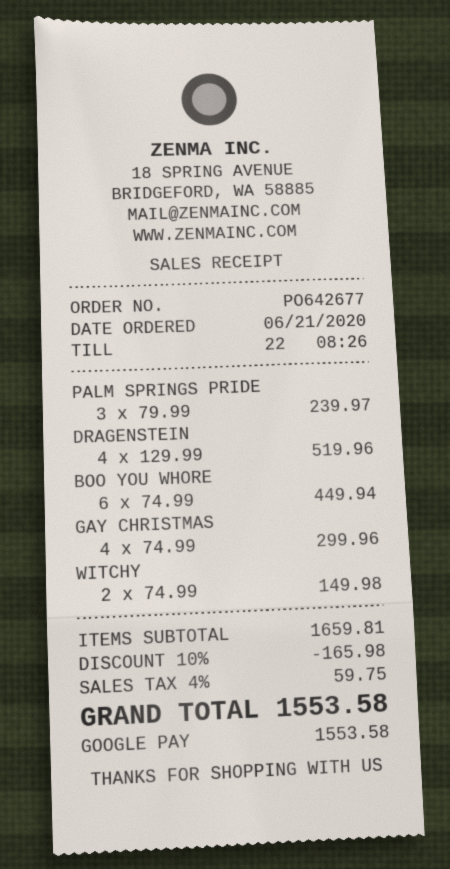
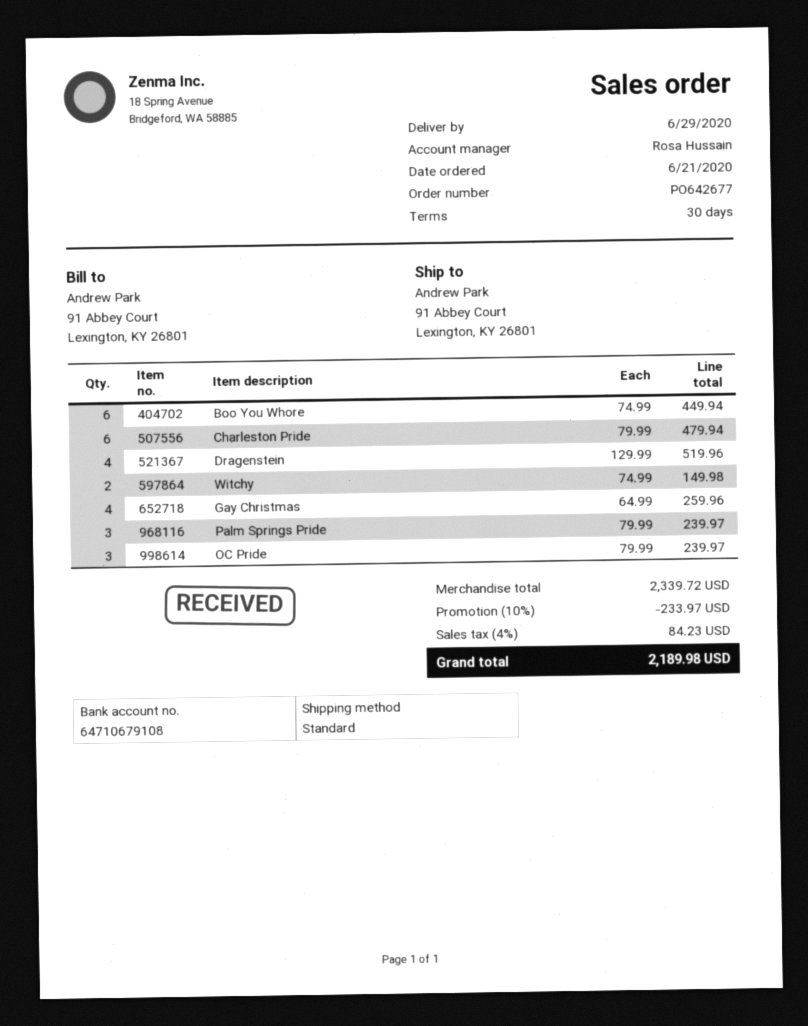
GAY CHRISTMAS: 4 x 74.99 = 299.96 -> 4 x 64.99 = 259.96
Charleston Pride: none -> 6 x 79.99 = 479.94
OC Pride: none -> 3 x 79.99 = 239.97
subtotal: 1659.81 -> 2339.72
discount: 10% = 165.98 -> 10% = 233.97
tax: 4% = 59.75 -> 4% = 84.23
total: 1553.58 -> 2189.98

